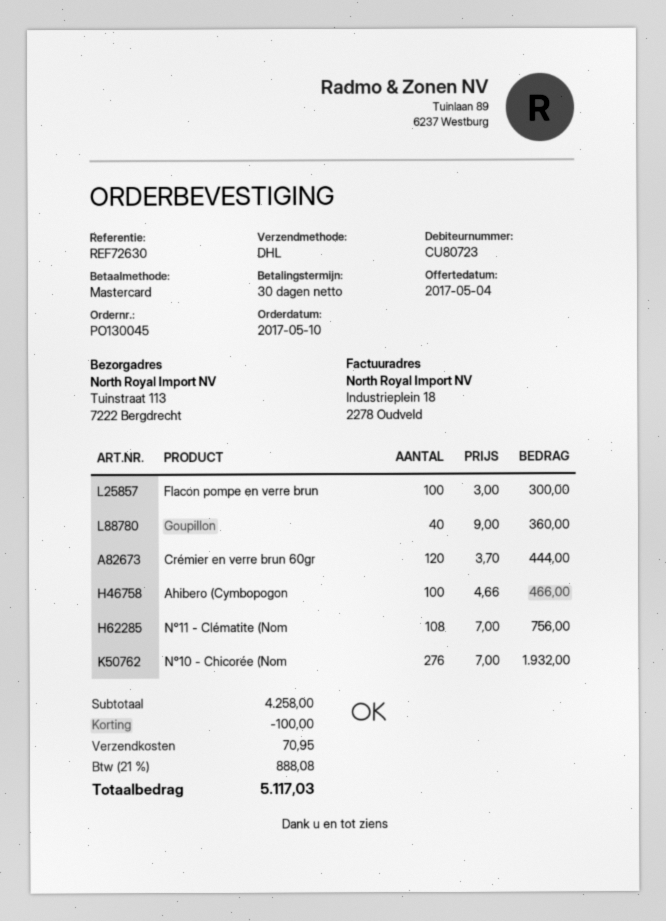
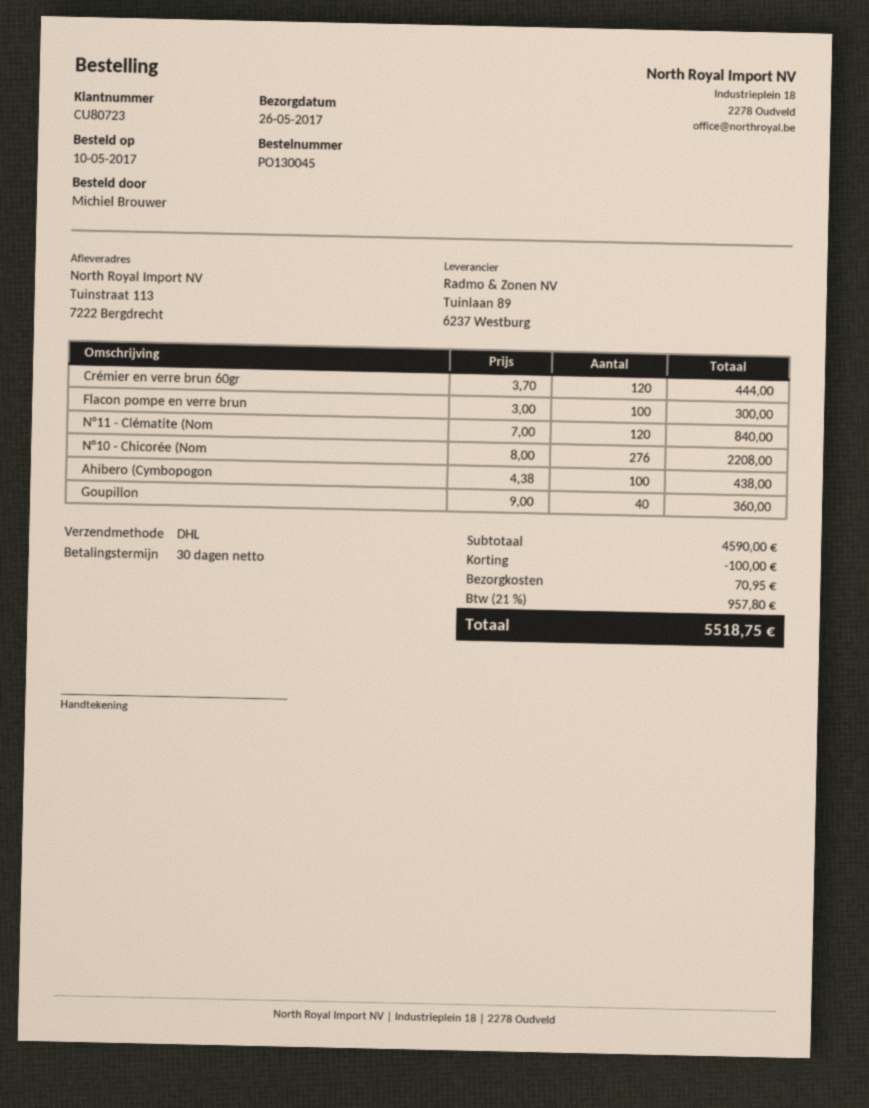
Ahibero (Cymbopogon: 100 x 4.66 = 466.00 -> 100 x 4.38 = 438.00
N°11 - Clématite (Nom: 108 x 7.00 = 756.00 -> 120 x 7.00 = 840.00
N°10 - Chicorée (Nom: 276 x 7.00 = 1932.00 -> 276 x 8.00 = 2208.00
subtotal: 4258.00 -> 4590.00
tax: 21% = 888.08 -> 21% = 957.80
total: 5117.03 -> 5518.75

